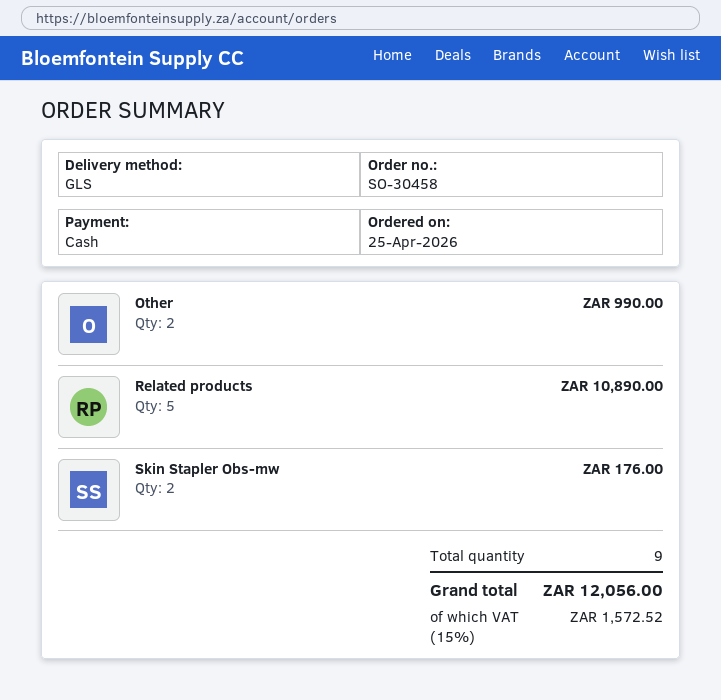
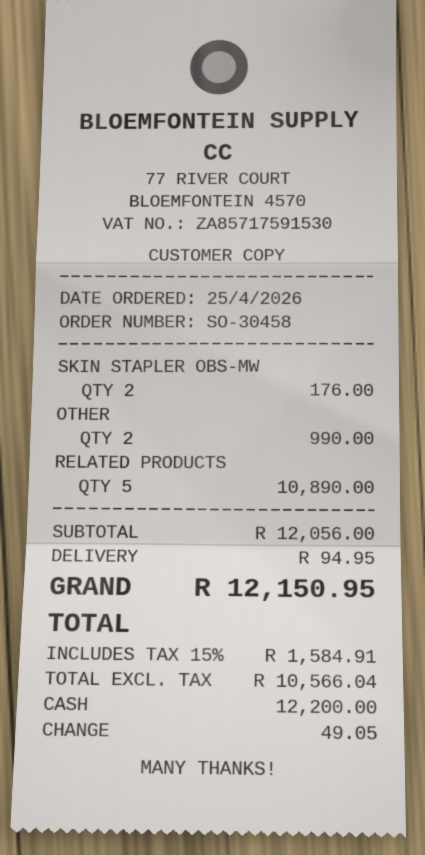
shipping: none -> 94.95
tax: 15% = 1572.52 -> 15% = 1584.91
total: 12056.00 -> 12150.95

